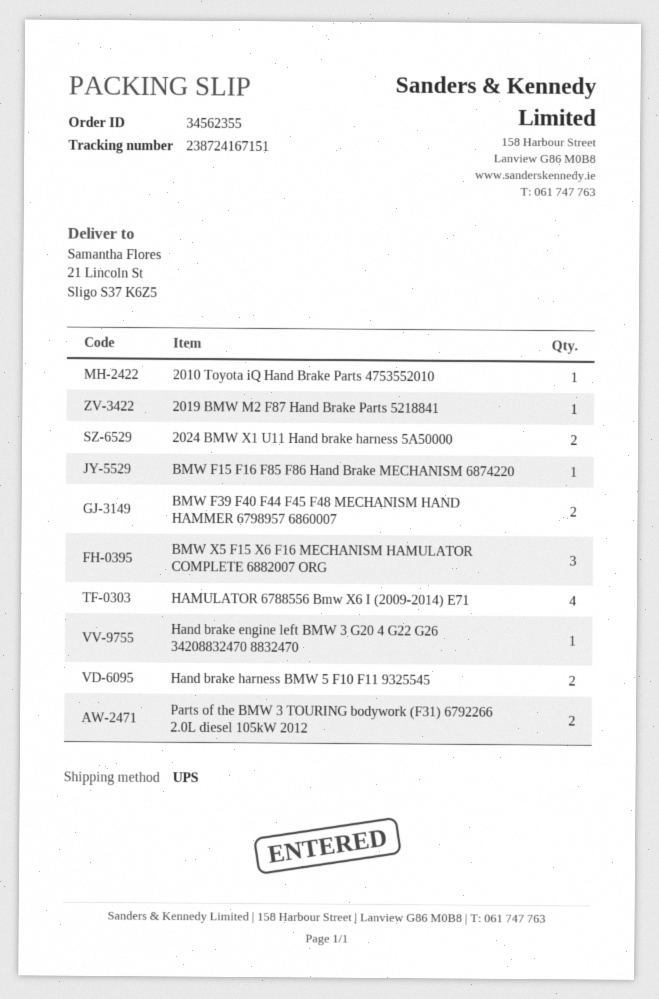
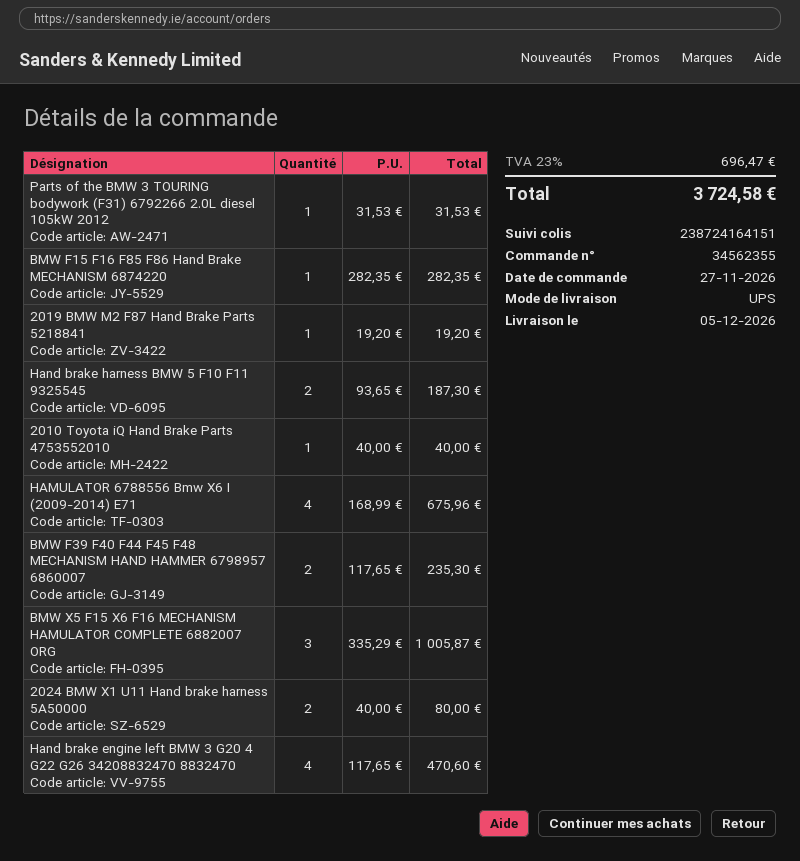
tracking number: 238724167151 -> 238724164151
Hand brake engine left BMW 3 G20 4 G22 G26 34208832470 8832470: 1 -> 4
Parts of the BMW 3 TOURING bodywork (F31) 6792266 2.0L diesel 105kW 2012: 2 -> 1

